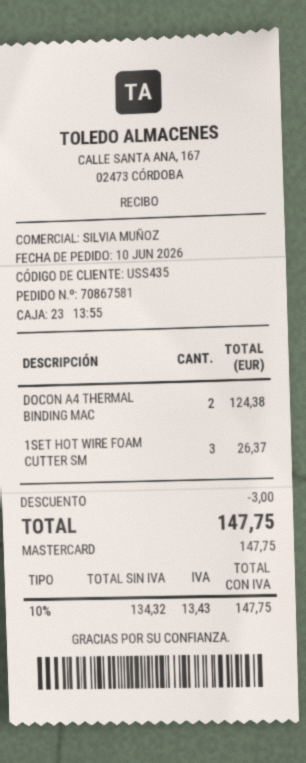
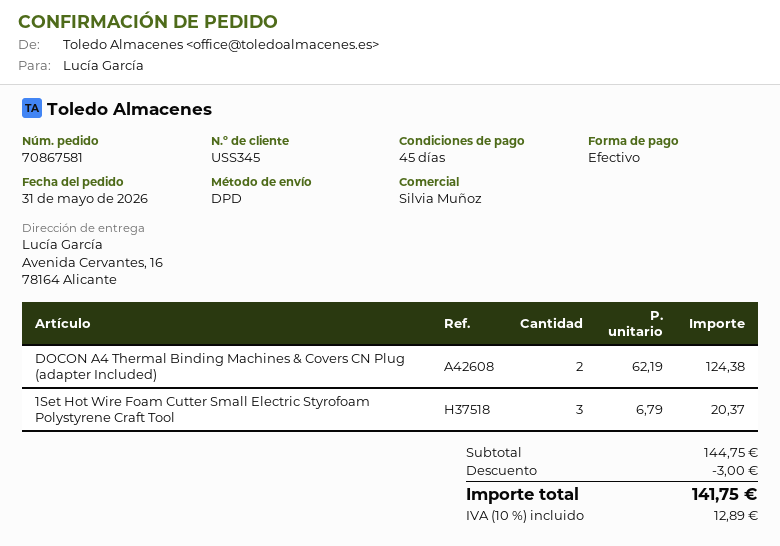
order date: 2026-06-10 -> 2026-05-31
customer number: USS435 -> USS345
payment method: Mastercard -> cash
1SET HOT WIRE FOAM CUTTER SM: 3 for 26.37 -> 3 for 20.37
tax: 10% = 13.43 -> 10% = 12.89
total: 147.75 -> 141.75

